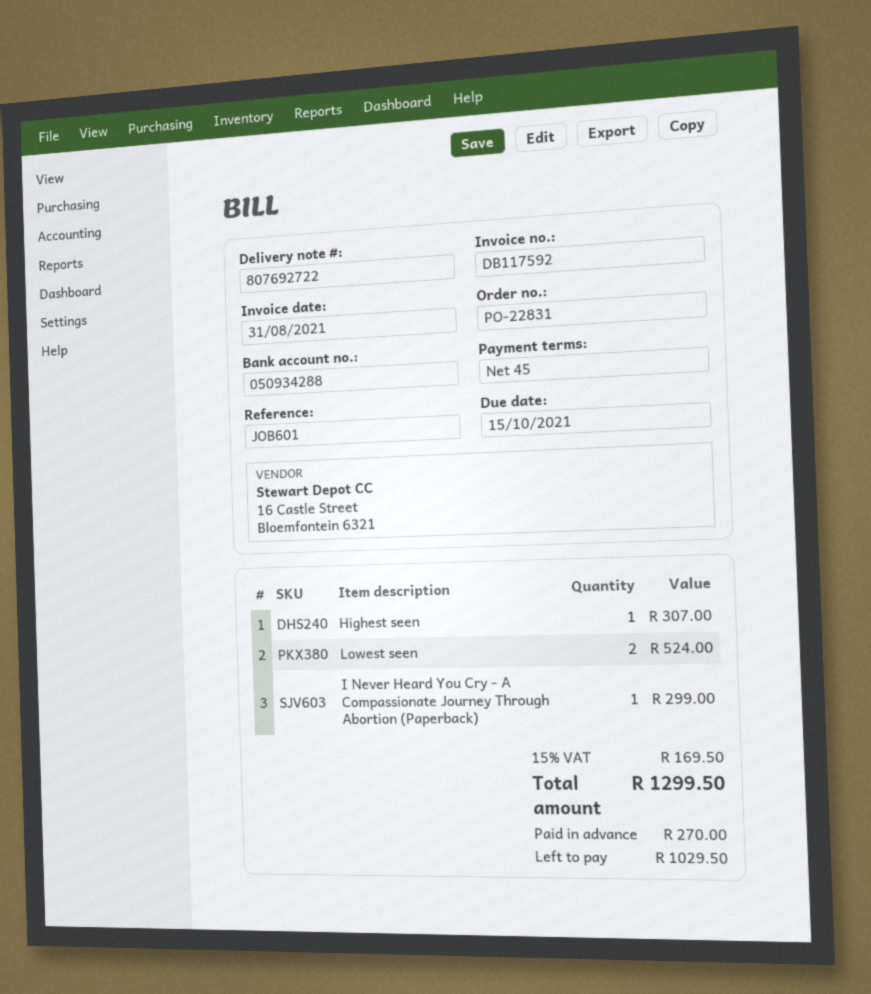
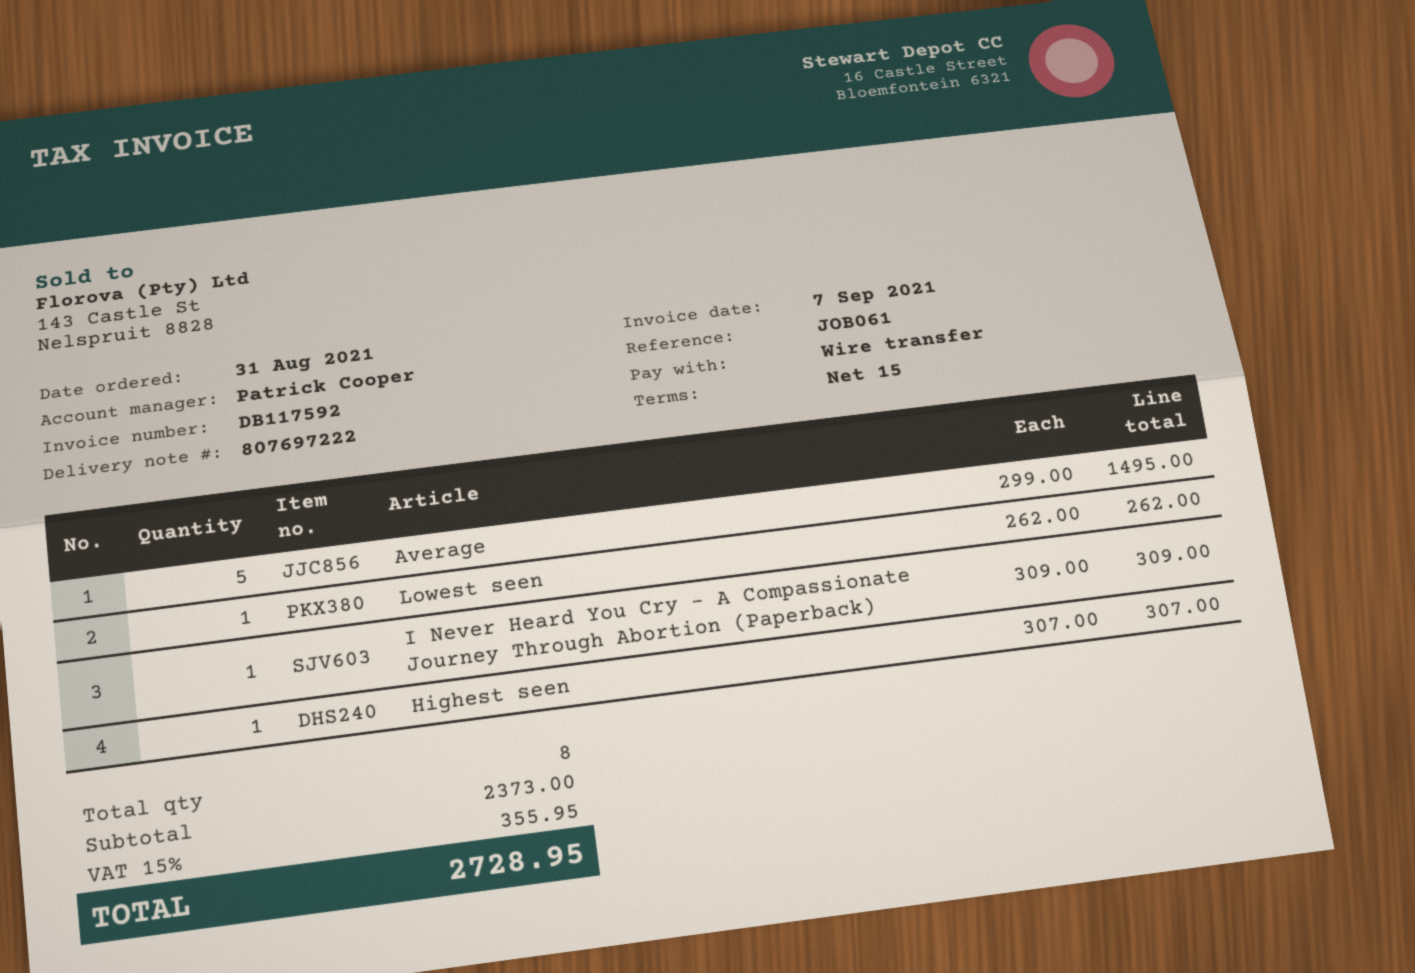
delivery note number: 807692722 -> 807697222
invoice date: 2021-08-31 -> 2021-09-07
payment terms: 45 days -> 15 days
reference: JOB601 -> JOB061
Lowest seen: 2 for 524.00 -> 1 for 262.00
I Never Heard You Cry - A Compassionate Journey Through Abortion (Paperback): 1 for 299.00 -> 1 for 309.00
Average: none -> 5 for 1495.00
tax: 15% = 169.50 -> 15% = 355.95
total: 1299.50 -> 2728.95

